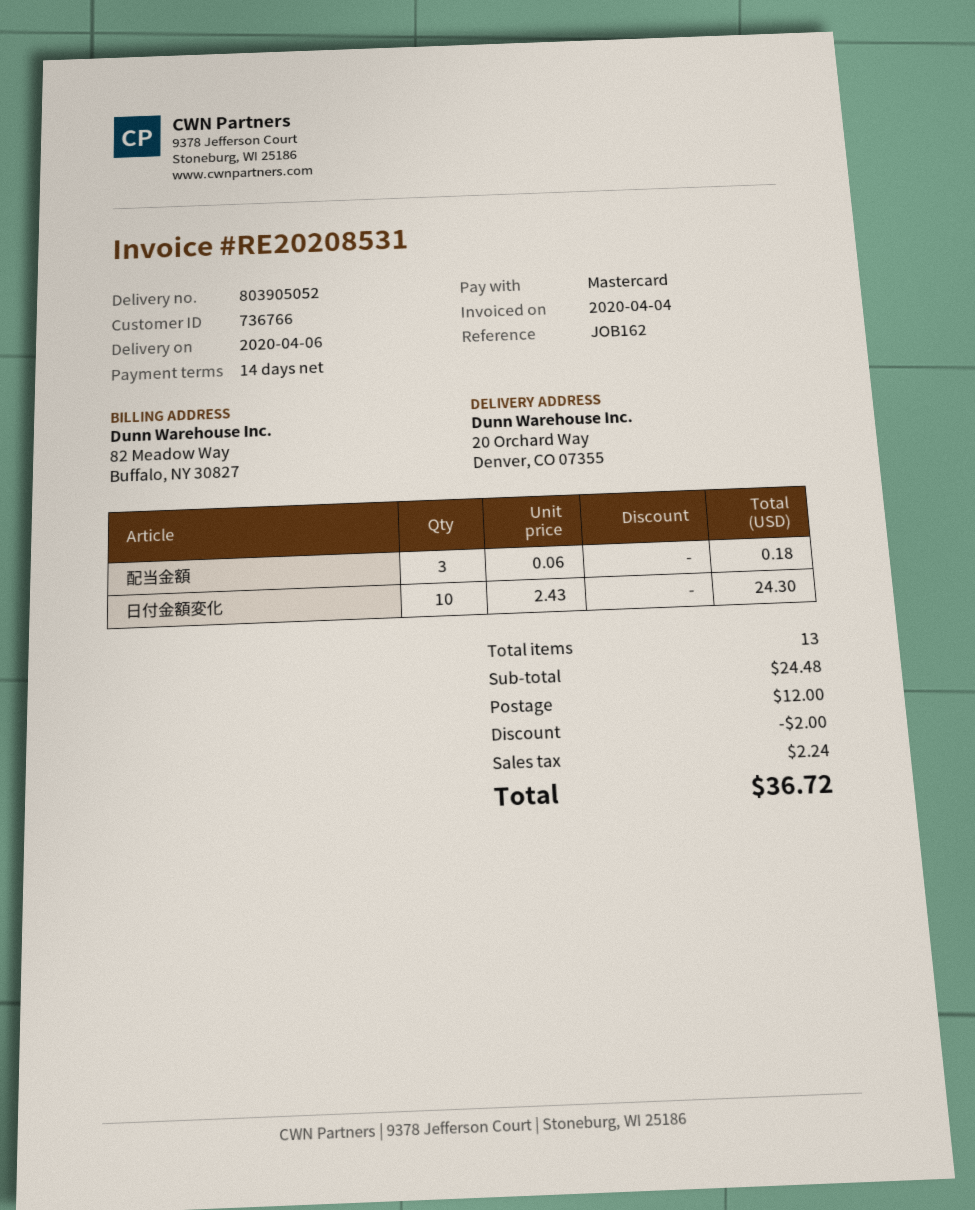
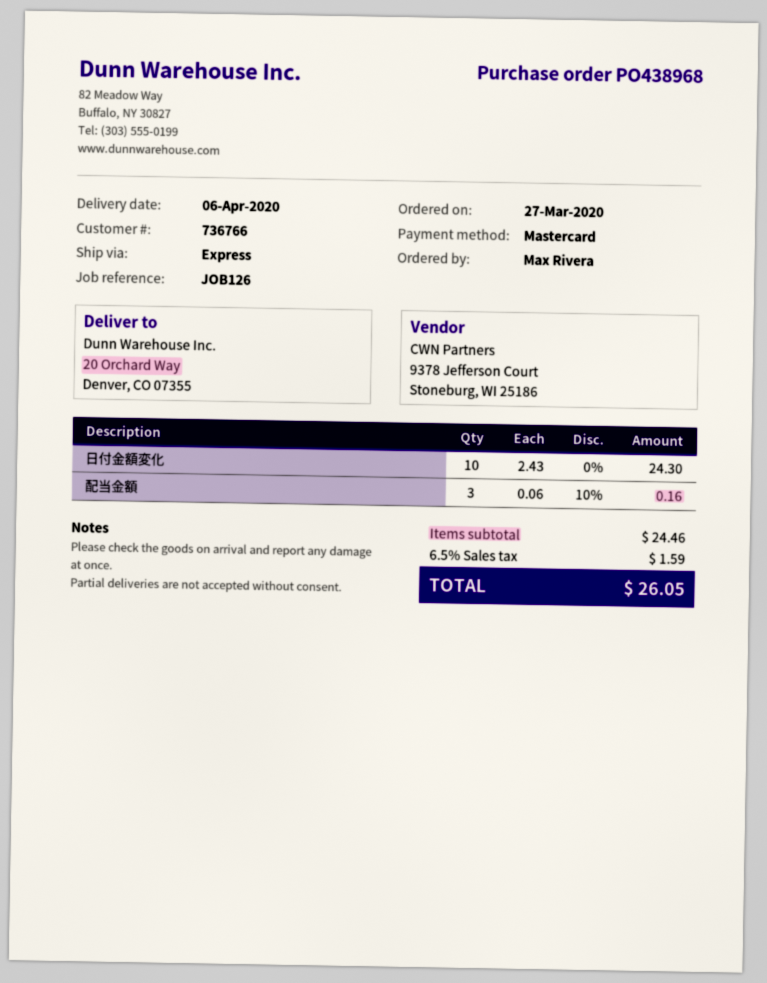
reference: JOB162 -> JOB126
配当金額: 3 x 0.06 = 0.18 -> 3 x 0.06 - 10% = 0.16
subtotal: 24.48 -> 24.46
discount: 2.00 -> none
shipping: 12.00 -> none
tax: 2.24 -> 1.59
total: 36.72 -> 26.05

